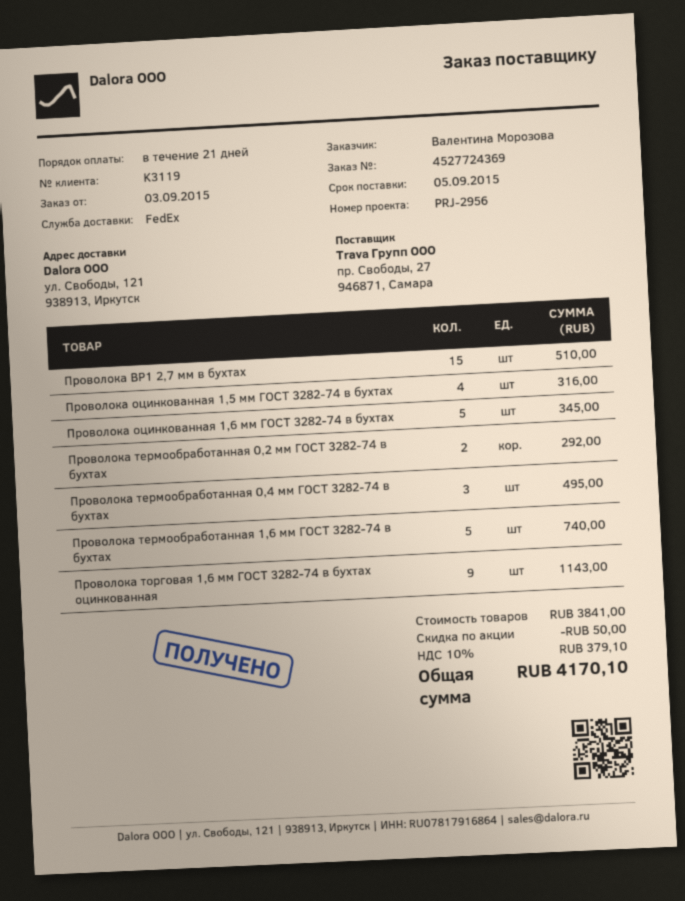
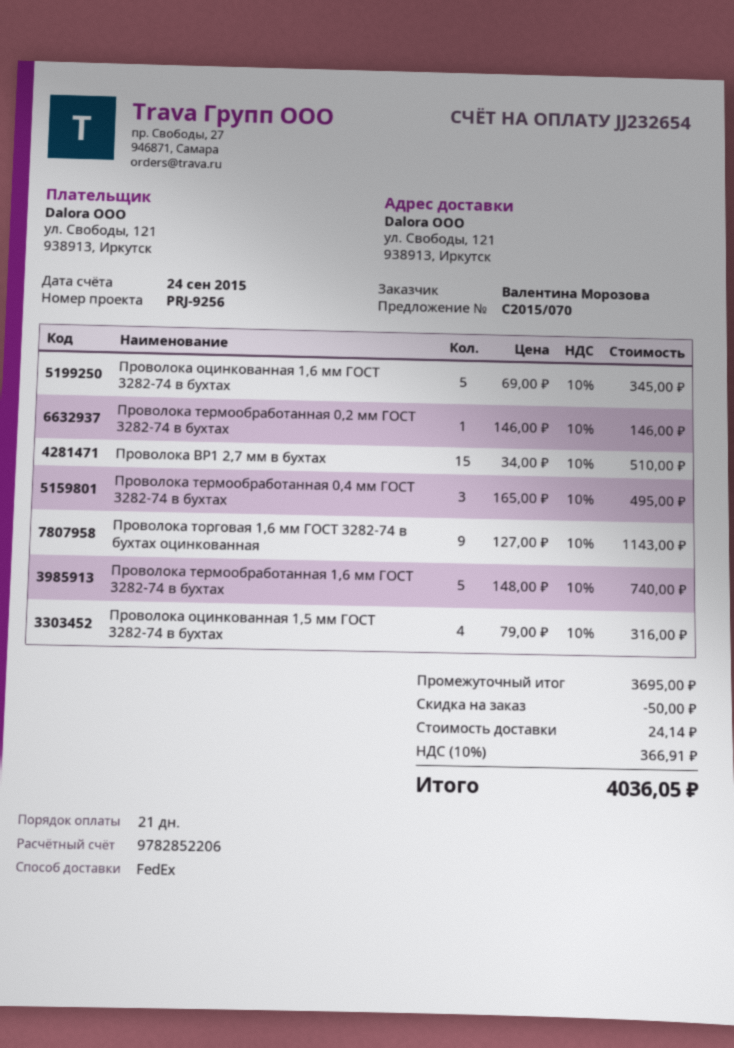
reference: PRJ-2956 -> PRJ-9256
Проволока термообработанная 0,2 мм ГОСТ 3282-74 в бухтах: 2 for 292.00 -> 1 for 146.00
subtotal: 3841.00 -> 3695.00
shipping: none -> 24.14
tax: 10% = 379.10 -> 10% = 366.91
total: 4170.10 -> 4036.05

